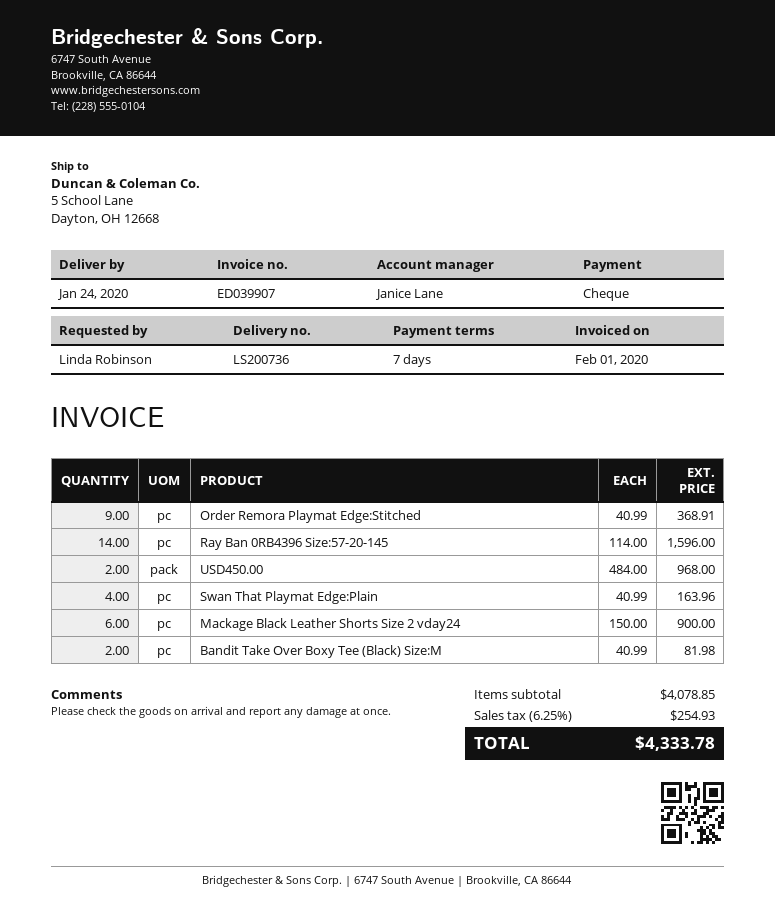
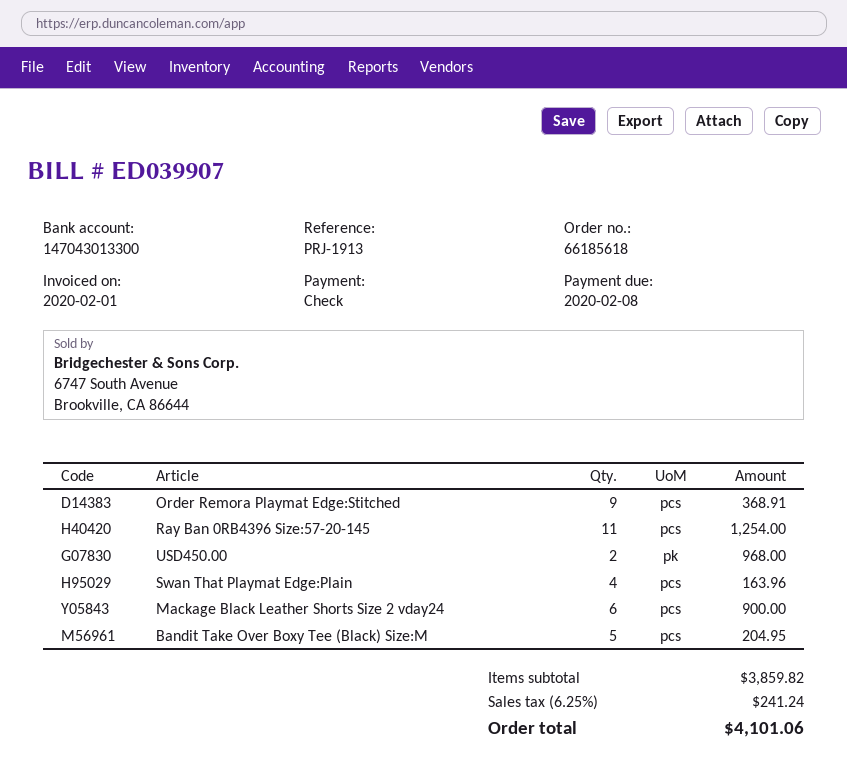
Ray Ban 0RB4396 Size:57-20-145: 14 for 1596.00 -> 11 for 1254.00
Bandit Take Over Boxy Tee (Black) Size:M: 2 for 81.98 -> 5 for 204.95
subtotal: 4078.85 -> 3859.82
tax: 6.25% = 254.93 -> 6.25% = 241.24
total: 4333.78 -> 4101.06

